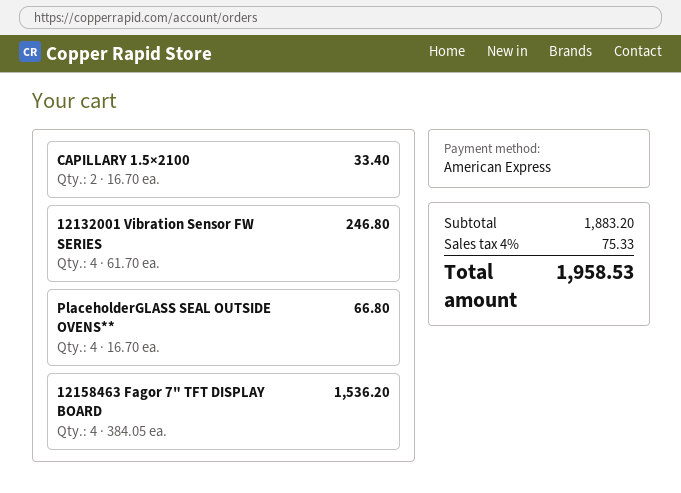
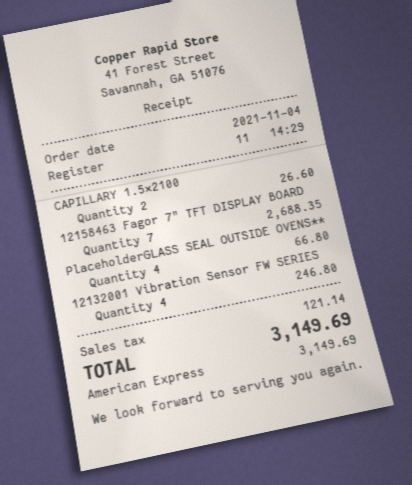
CAPILLARY 1.5×2100: 2 for 33.40 -> 2 for 26.60
12158463 Fagor 7" TFT DISPLAY BOARD: 4 for 1536.20 -> 7 for 2688.35
tax: 75.33 -> 121.14
total: 1958.53 -> 3149.69

